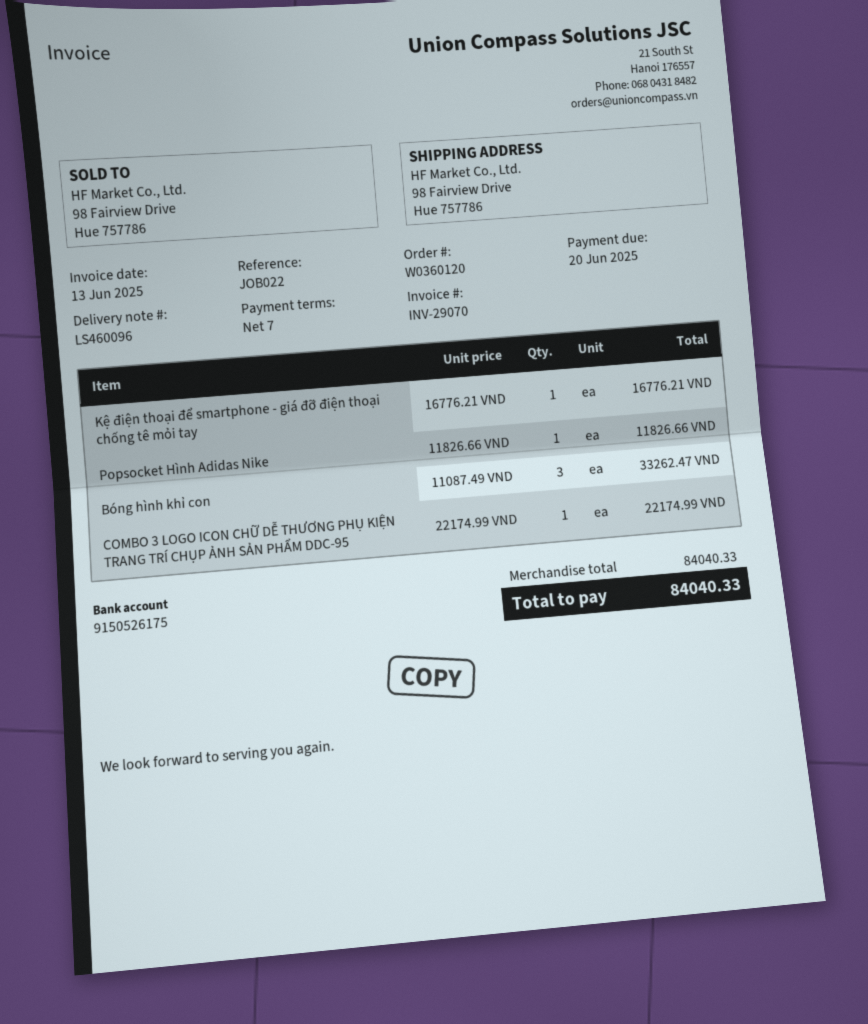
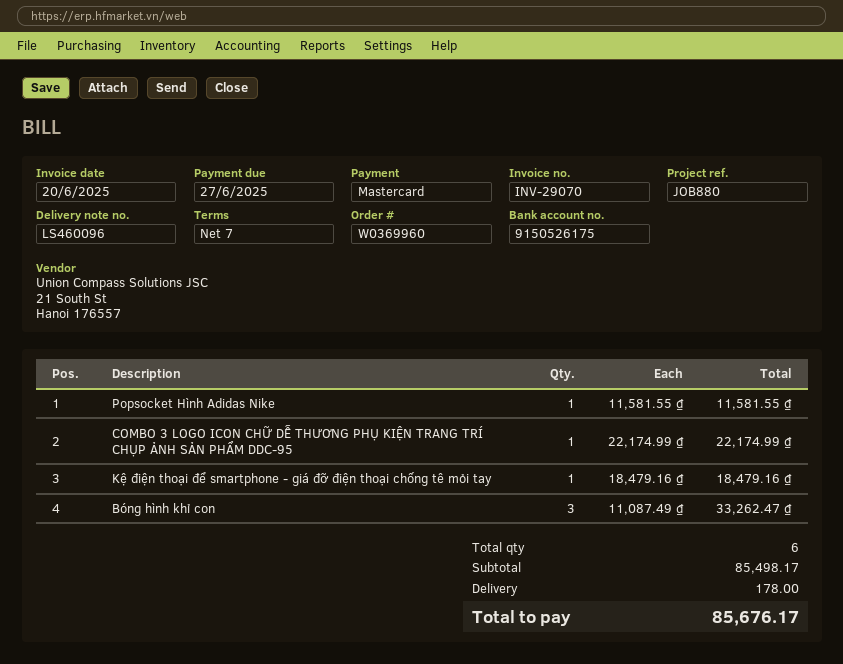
order number: W0360120 -> W0369960
invoice date: 2025-06-13 -> 2025-06-20
due date: 2025-06-20 -> 2025-06-27
reference: JOB022 -> JOB880
Kệ điện thoại để smartphone - giá đỡ điện thoại chống tê mỏi tay: 1 x 16776.21 = 16776.21 -> 1 x 18479.16 = 18479.16
Popsocket Hình Adidas Nike: 1 x 11826.66 = 11826.66 -> 1 x 11581.55 = 11581.55
subtotal: 84040.33 -> 85498.17
shipping: none -> 178.00
total: 84040.33 -> 85676.17

